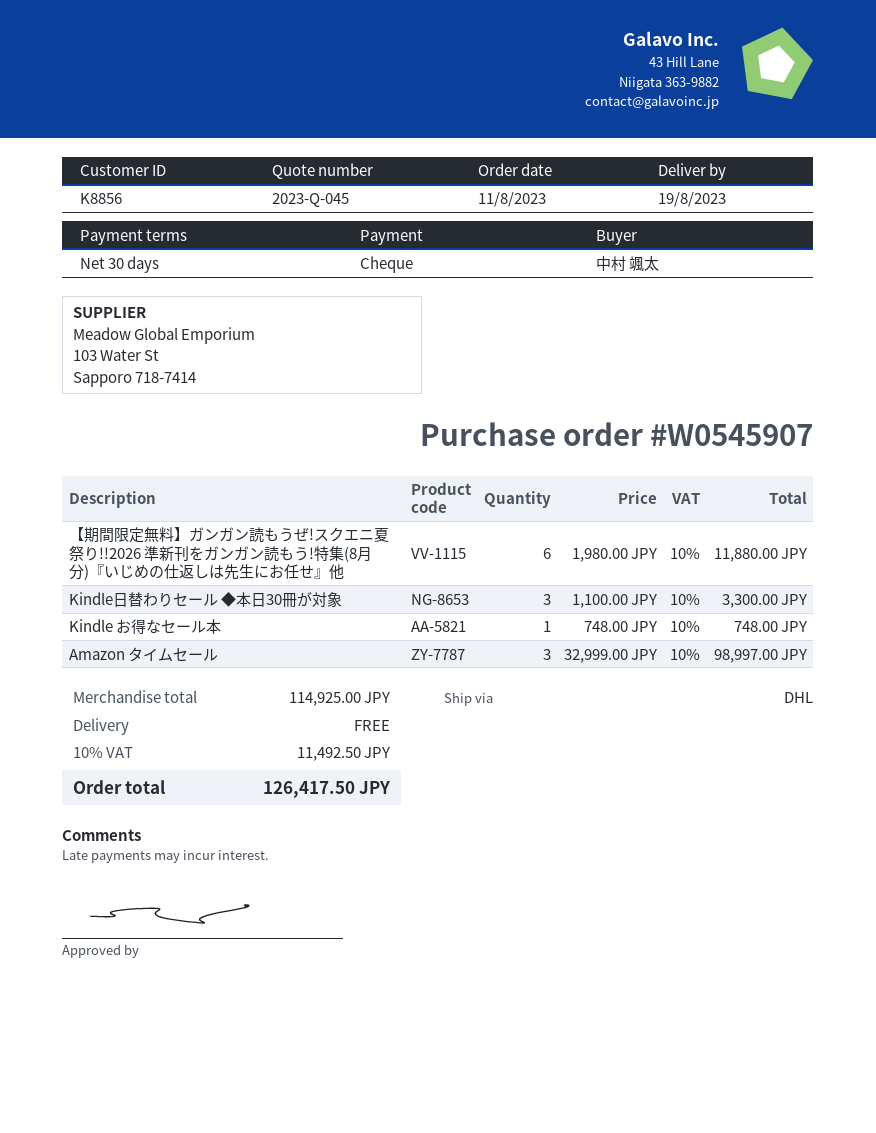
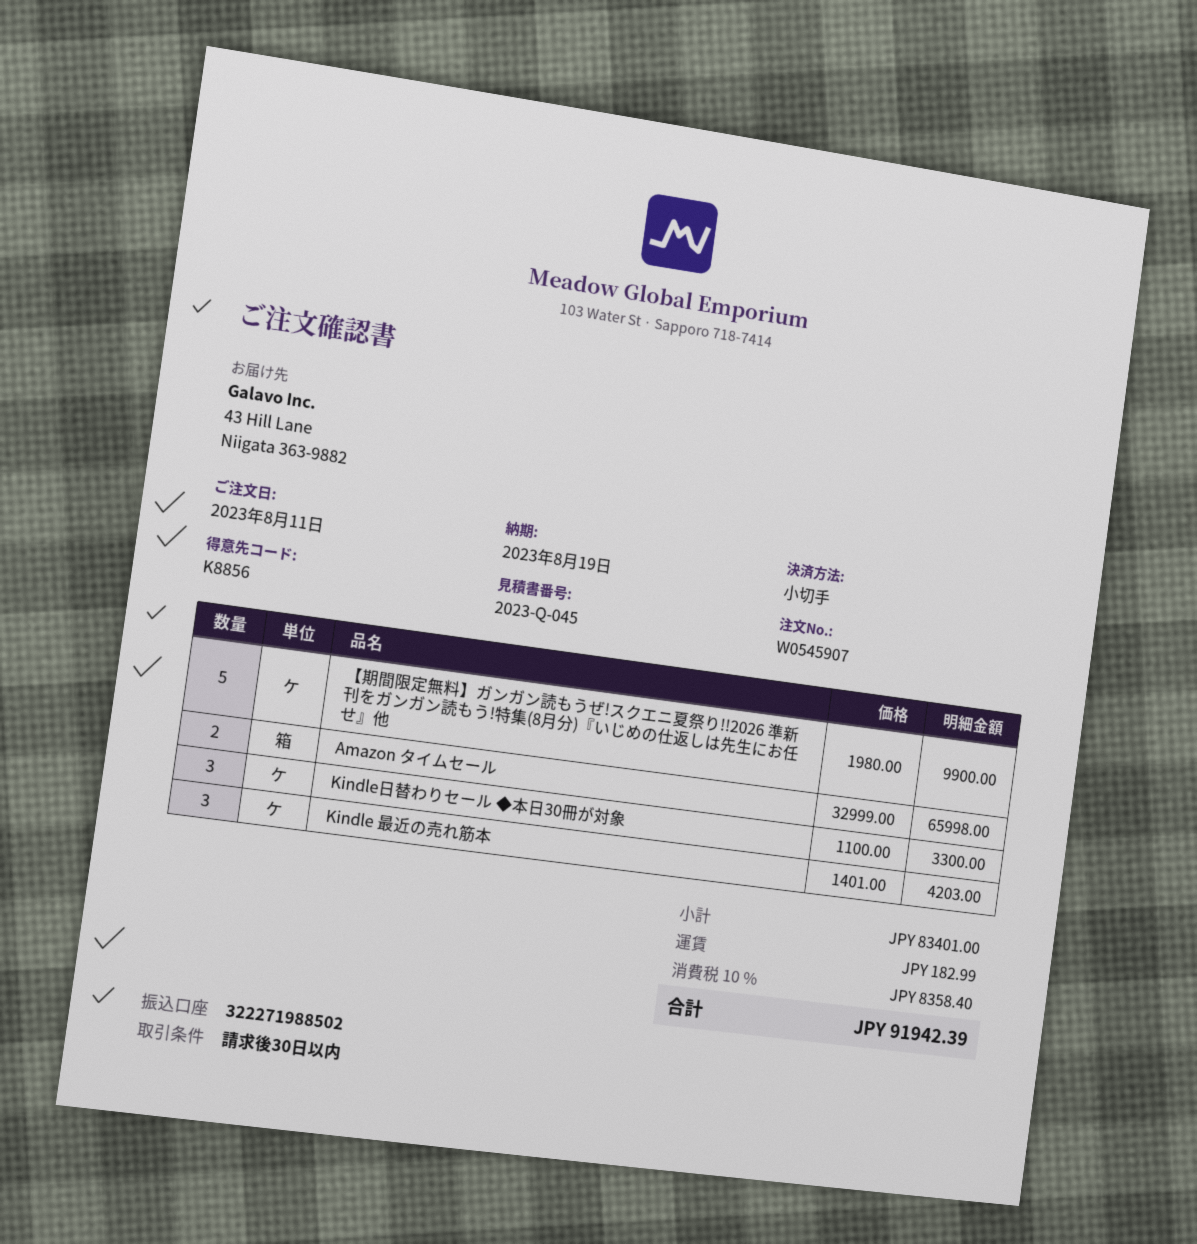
【期間限定無料】ガンガン読もうぜ!スクエニ夏祭り!!2026 準新刊をガンガン読もう!特集(8月分)『いじめの仕返しは先生にお任せ』他: 6 x 1980.00 = 11880.00 -> 5 x 1980.00 = 9900.00
Kindle お得なセール本: 1 x 748.00 = 748.00 -> none
Amazon タイムセール: 3 x 32999.00 = 98997.00 -> 2 x 32999.00 = 65998.00
Kindle 最近の売れ筋本: none -> 3 x 1401.00 = 4203.00
subtotal: 114925.00 -> 83401.00
shipping: 0.00 -> 182.99
tax: 10% = 11492.50 -> 10% = 8358.40
total: 126417.50 -> 91942.39

